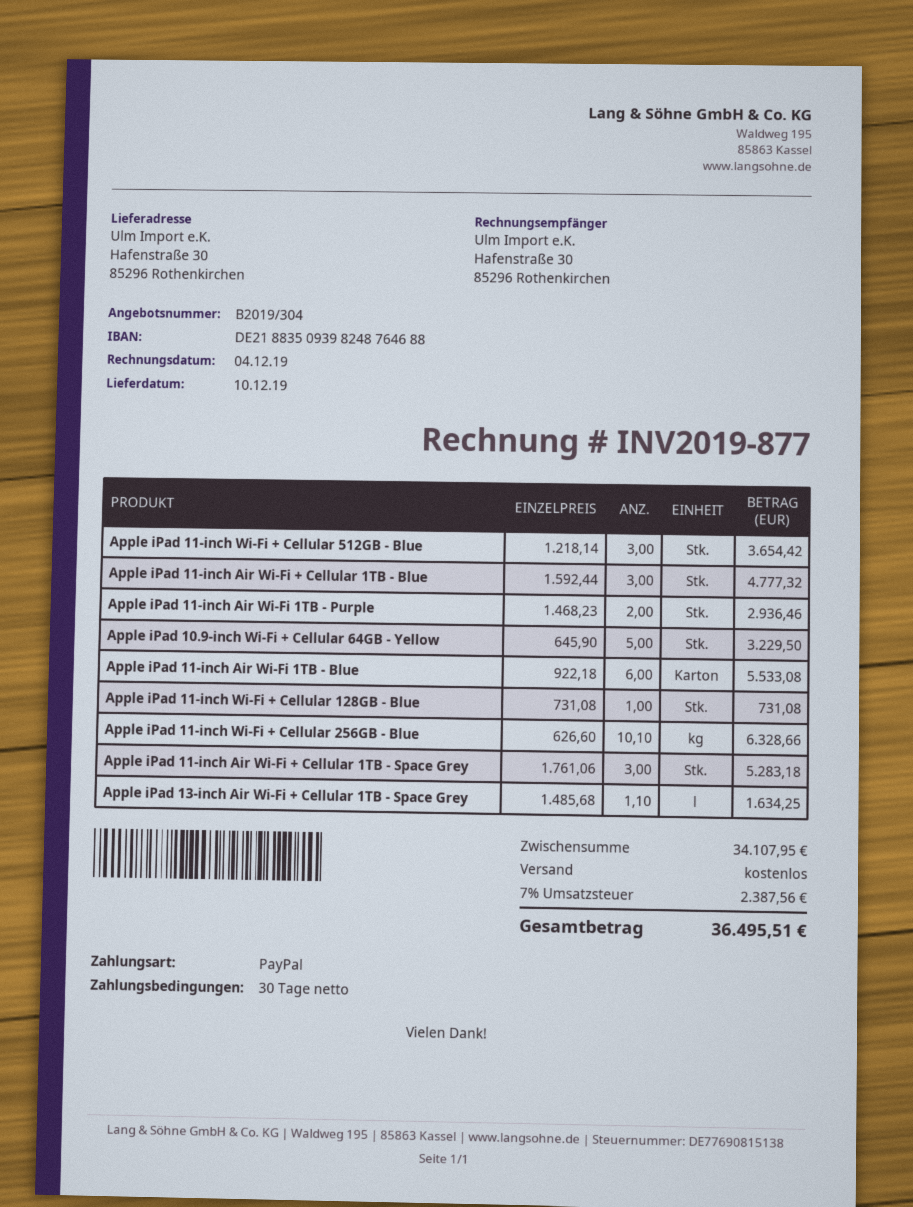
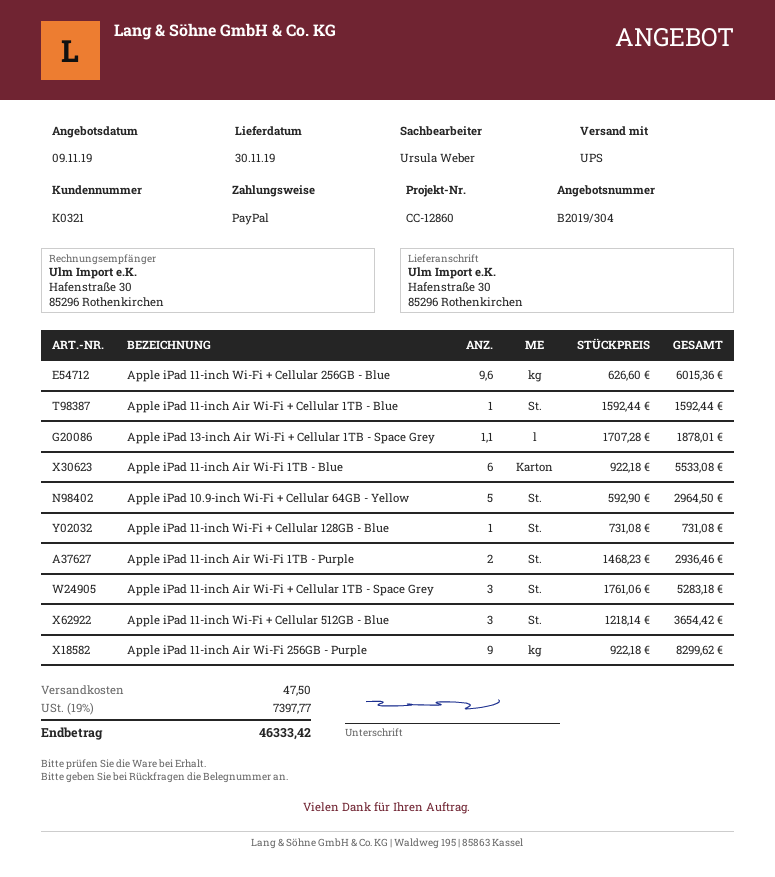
delivery date: 2019-12-10 -> 2019-11-30
Apple iPad 11-inch Air Wi-Fi + Cellular 1TB - Blue: 3 x 1592.44 = 4777.32 -> 1 x 1592.44 = 1592.44
Apple iPad 10.9-inch Wi-Fi + Cellular 64GB - Yellow: 5 x 645.90 = 3229.50 -> 5 x 592.90 = 2964.50
Apple iPad 11-inch Wi-Fi + Cellular 256GB - Blue: 10.1 x 626.60 = 6328.66 -> 9.6 x 626.60 = 6015.36
Apple iPad 13-inch Air Wi-Fi + Cellular 1TB - Space Grey: 1.1 x 1485.68 = 1634.25 -> 1.1 x 1707.28 = 1878.01
Apple iPad 11-inch Air Wi-Fi 256GB - Purple: none -> 9 x 922.18 = 8299.62
shipping: 0.00 -> 47.50
tax: 7% = 2387.56 -> 19% = 7397.77
total: 36495.51 -> 46333.42

